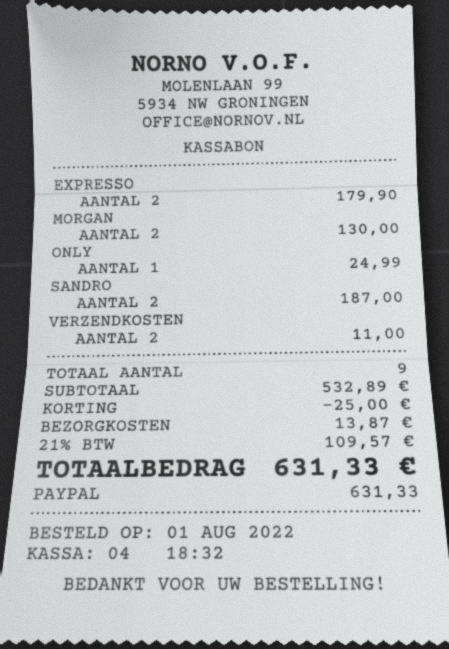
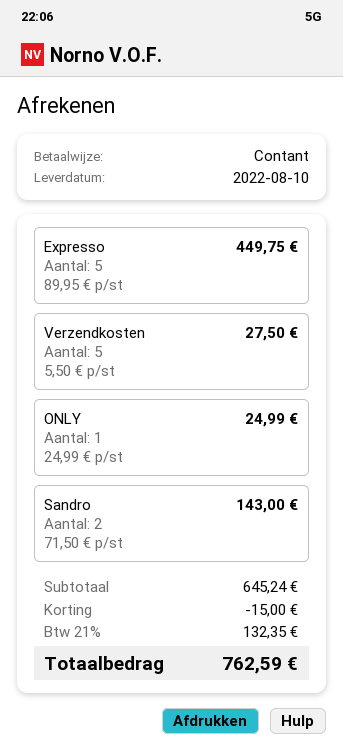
payment method: PayPal -> cash
EXPRESSO: 2 for 179.90 -> 5 for 449.75
MORGAN: 2 for 130.00 -> none
SANDRO: 2 for 187.00 -> 2 for 143.00
VERZENDKOSTEN: 2 for 11.00 -> 5 for 27.50
subtotal: 532.89 -> 645.24
discount: 25.00 -> 15.00
shipping: 13.87 -> none
tax: 21% = 109.57 -> 21% = 132.35
total: 631.33 -> 762.59

